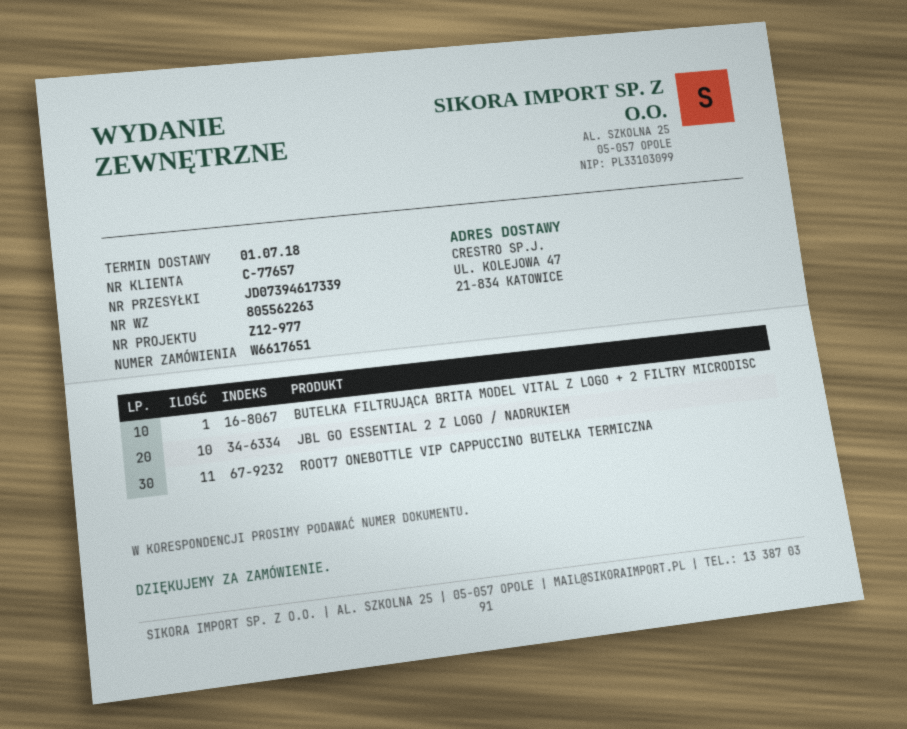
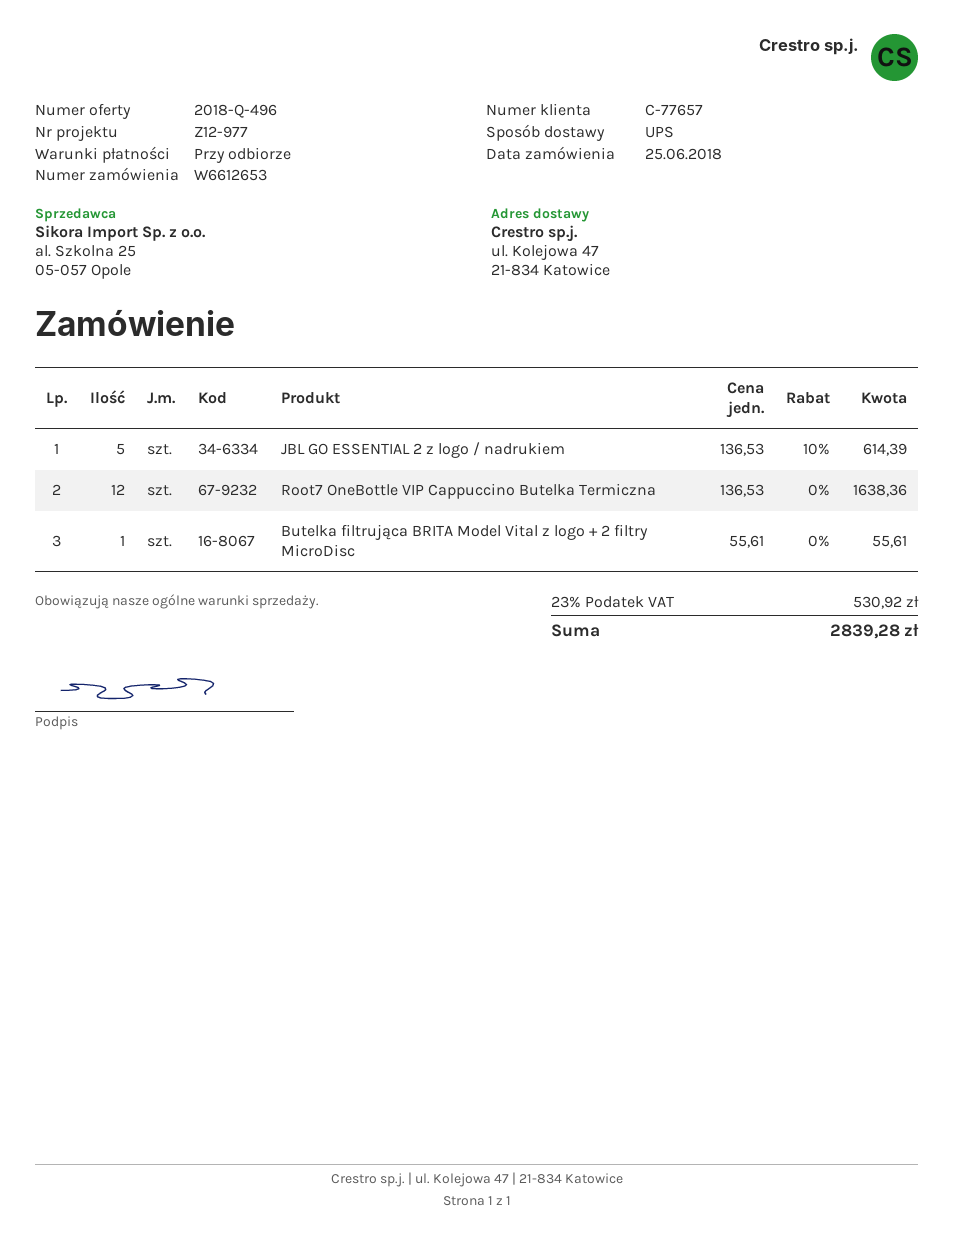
order number: W6617651 -> W6612653
JBL GO ESSENTIAL 2 Z LOGO / NADRUKIEM: 10 -> 5
ROOT7 ONEBOTTLE VIP CAPPUCCINO BUTELKA TERMICZNA: 11 -> 12

